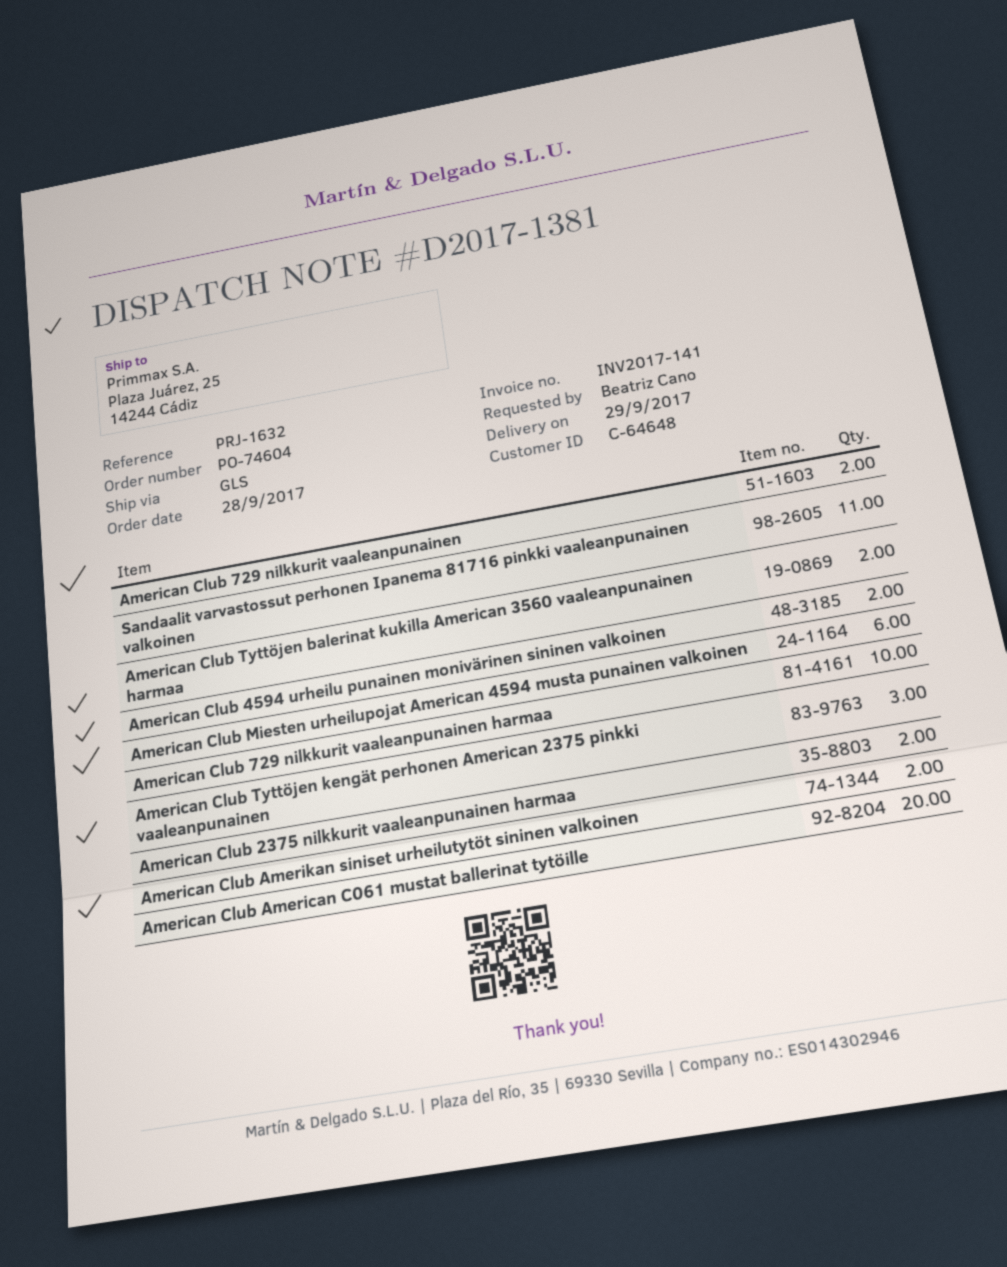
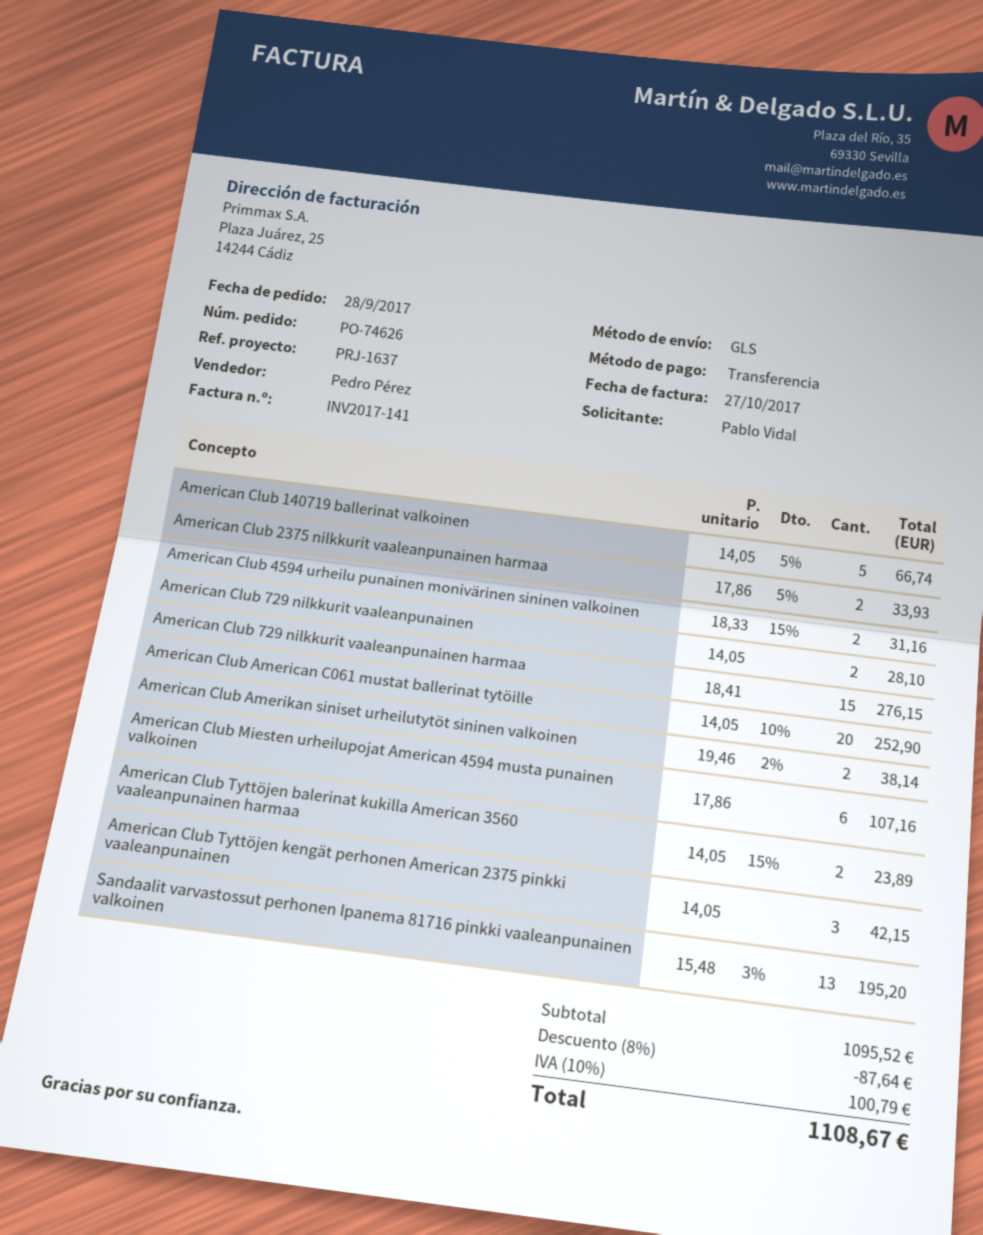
order number: PO-74604 -> PO-74626
reference: PRJ-1632 -> PRJ-1637
ordered by: Beatriz Cano -> Pablo Vidal
Sandaalit varvastossut perhonen Ipanema 81716 pinkki vaaleanpunainen valkoinen: 11 -> 13
American Club 729 nilkkurit vaaleanpunainen harmaa: 10 -> 15
American Club 140719 ballerinat valkoinen: none -> 5

